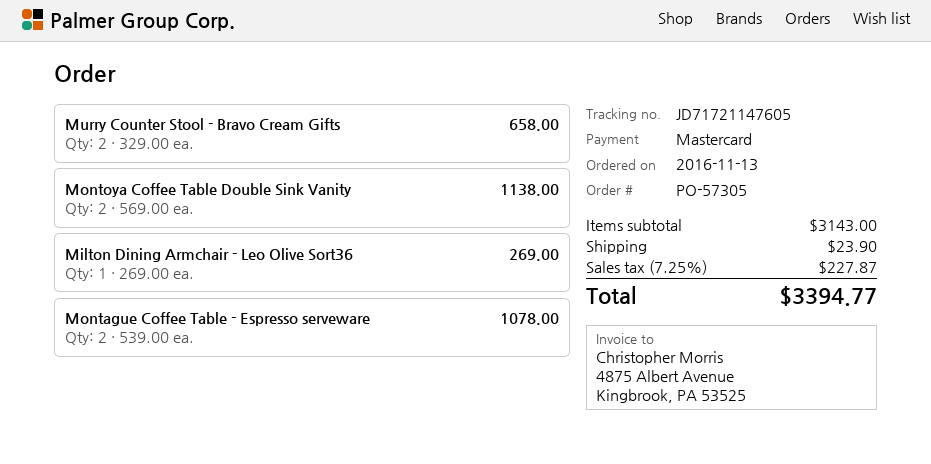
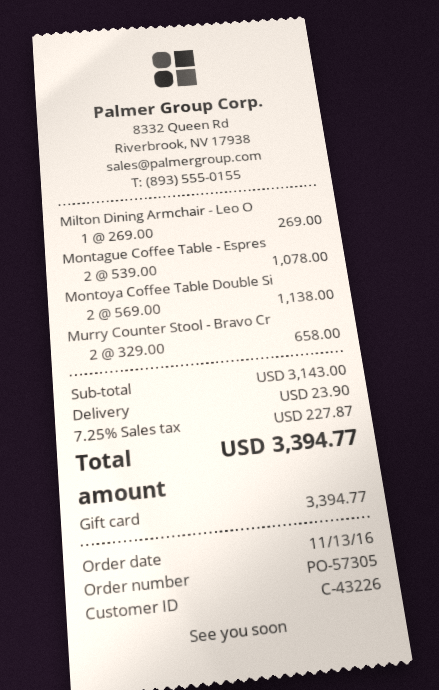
payment method: Mastercard -> gift card

